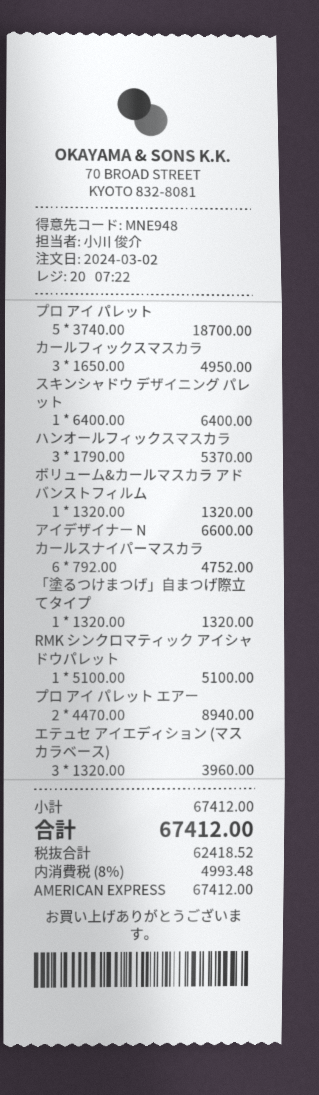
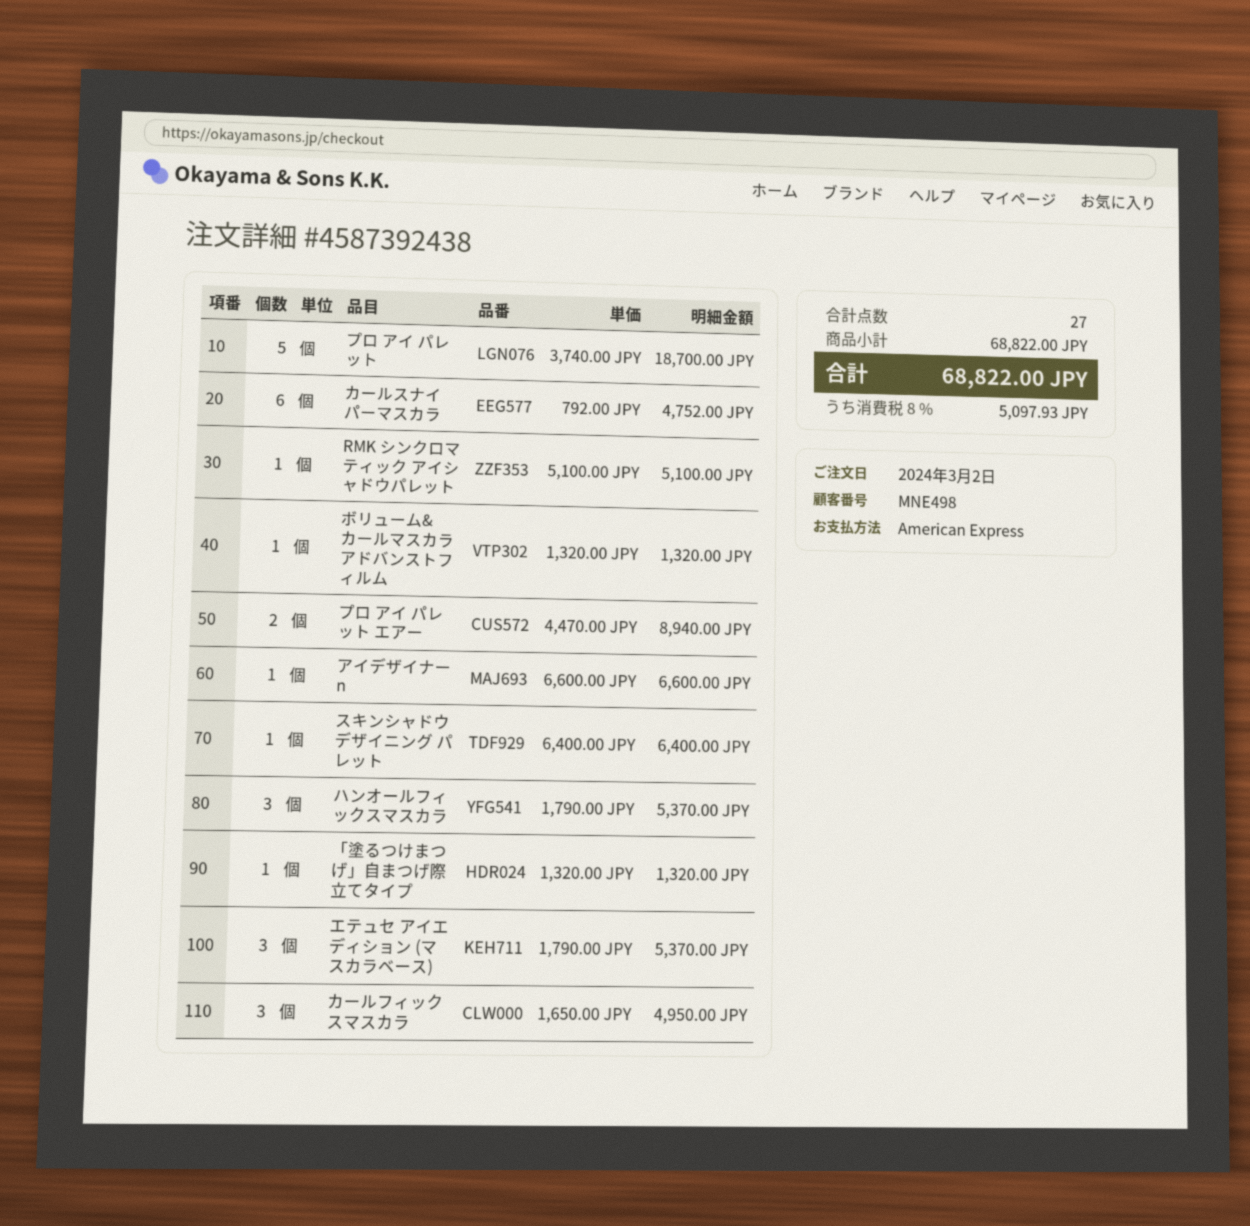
customer number: MNE948 -> MNE498
エテュセ アイエディション (マスカラベース): 3 x 1320.00 = 3960.00 -> 3 x 1790.00 = 5370.00
subtotal: 67412.00 -> 68822.00
tax: 8% = 4993.48 -> 8% = 5097.93
total: 67412.00 -> 68822.00

